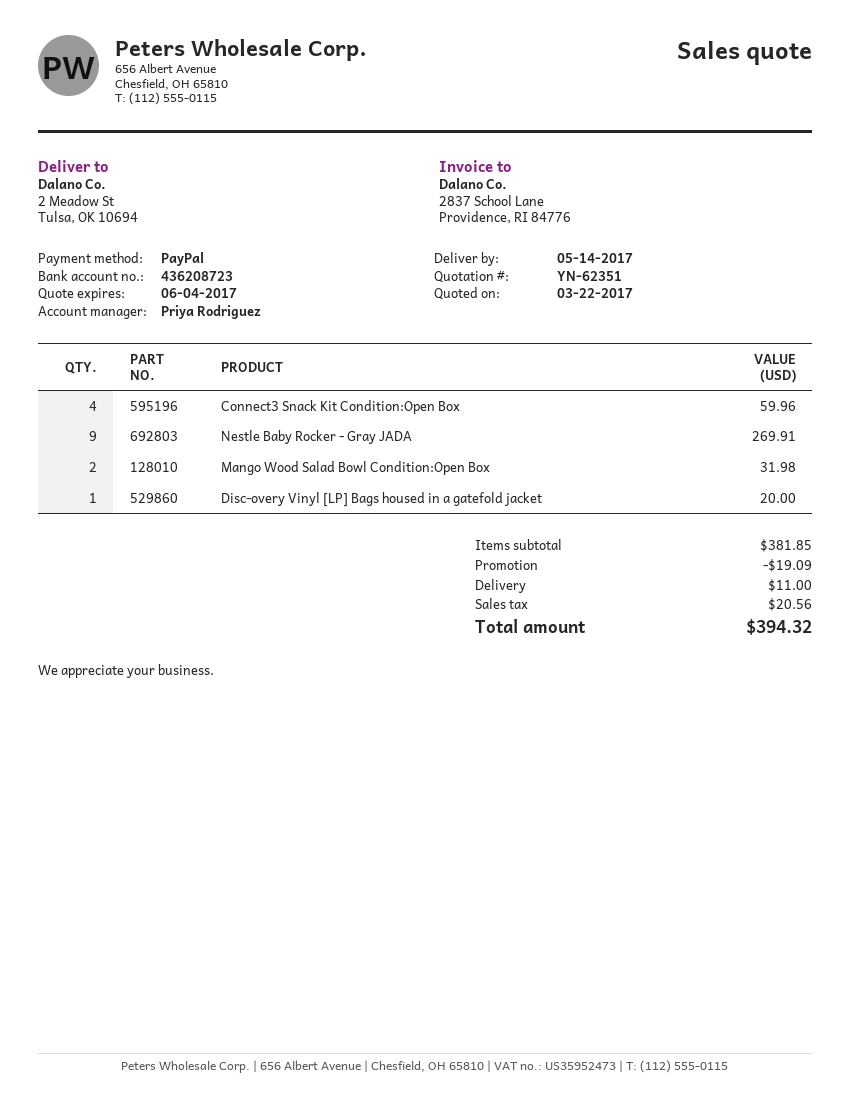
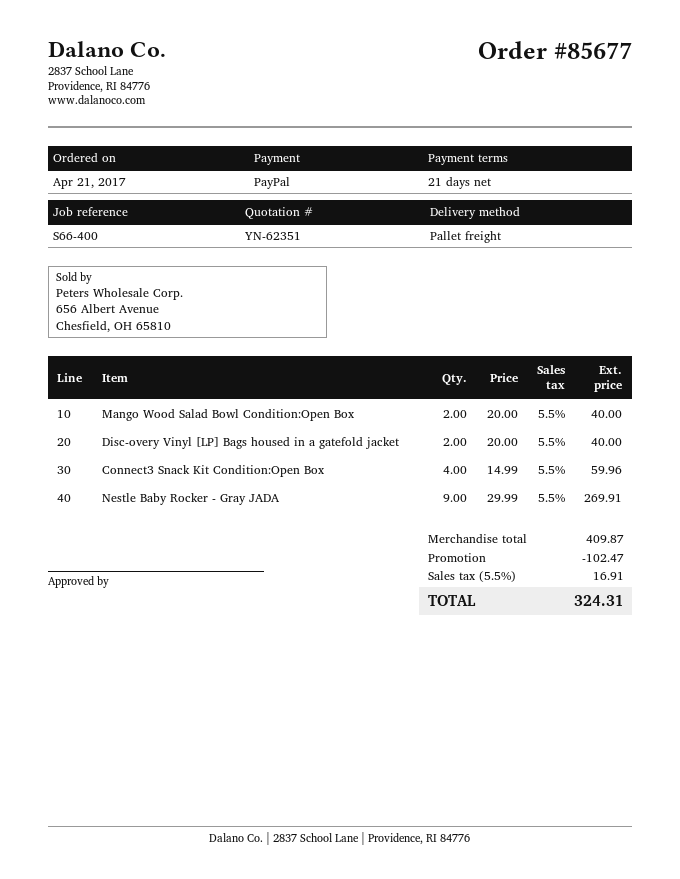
Mango Wood Salad Bowl Condition:Open Box: 2 for 31.98 -> 2 for 40.00
Disc-overy Vinyl [LP] Bags housed in a gatefold jacket: 1 for 20.00 -> 2 for 40.00
subtotal: 381.85 -> 409.87
discount: 19.09 -> 102.47
shipping: 11.00 -> none
tax: 20.56 -> 16.91
total: 394.32 -> 324.31

